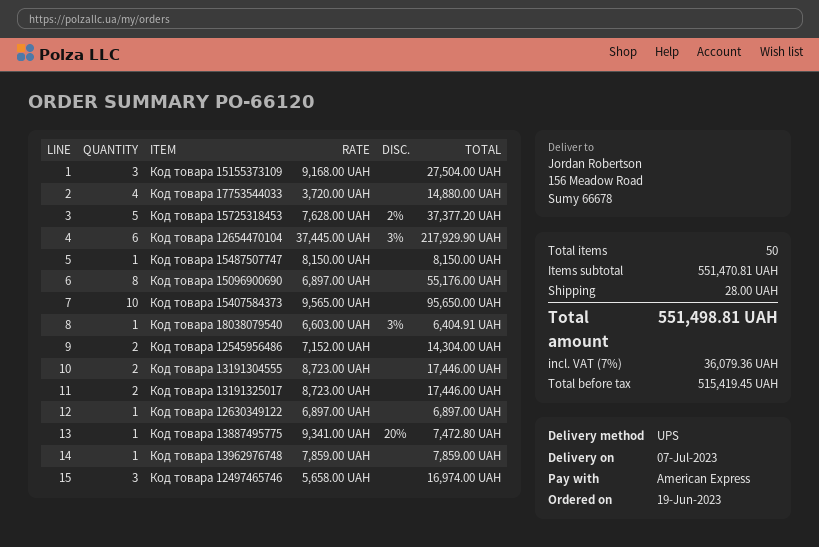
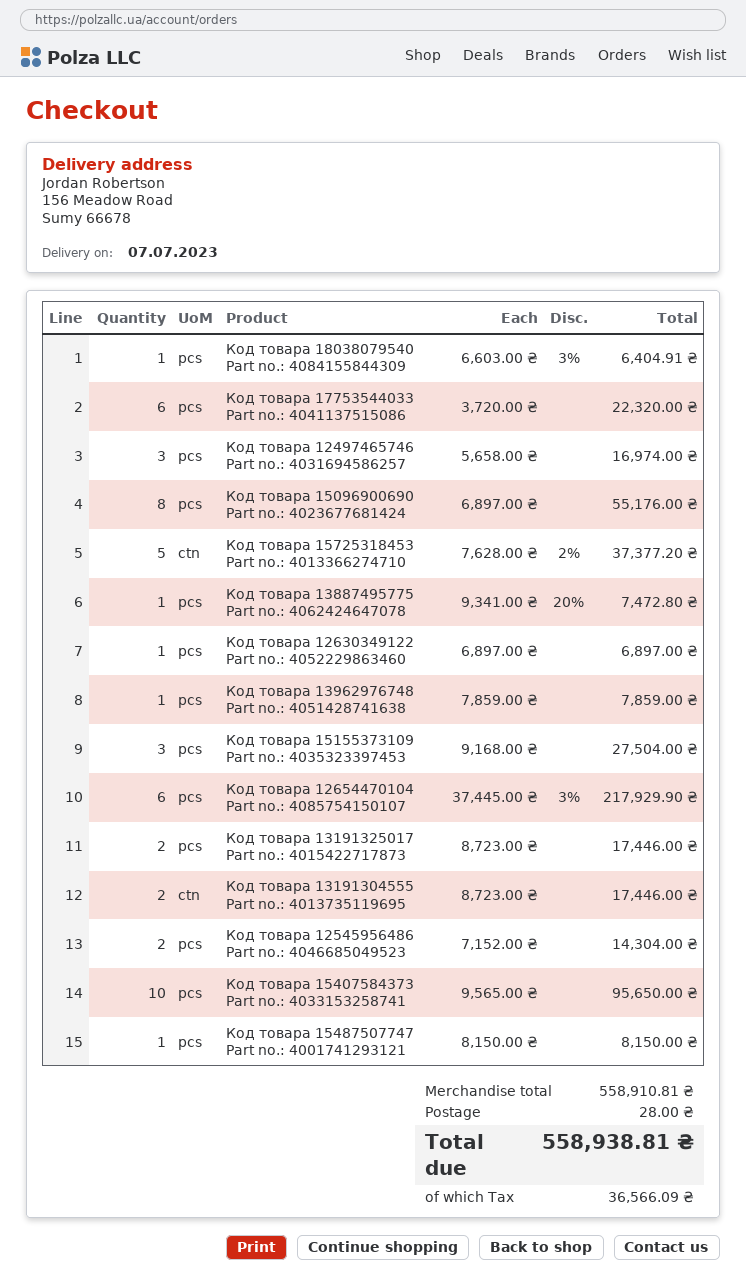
Код товара 17753544033: 4 x 3720.00 = 14880.00 -> 6 x 3720.00 = 22320.00
subtotal: 551470.81 -> 558910.81
tax: 36079.36 -> 36566.09
total: 551498.81 -> 558938.81

